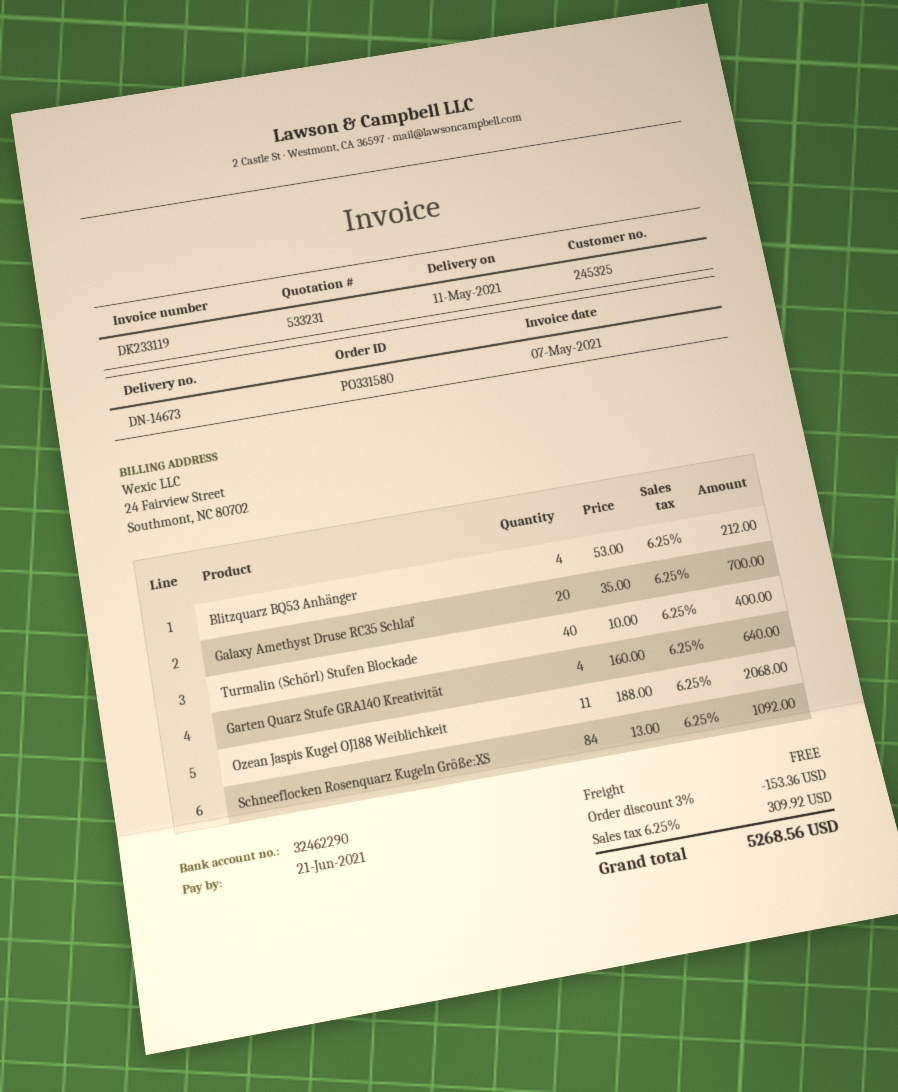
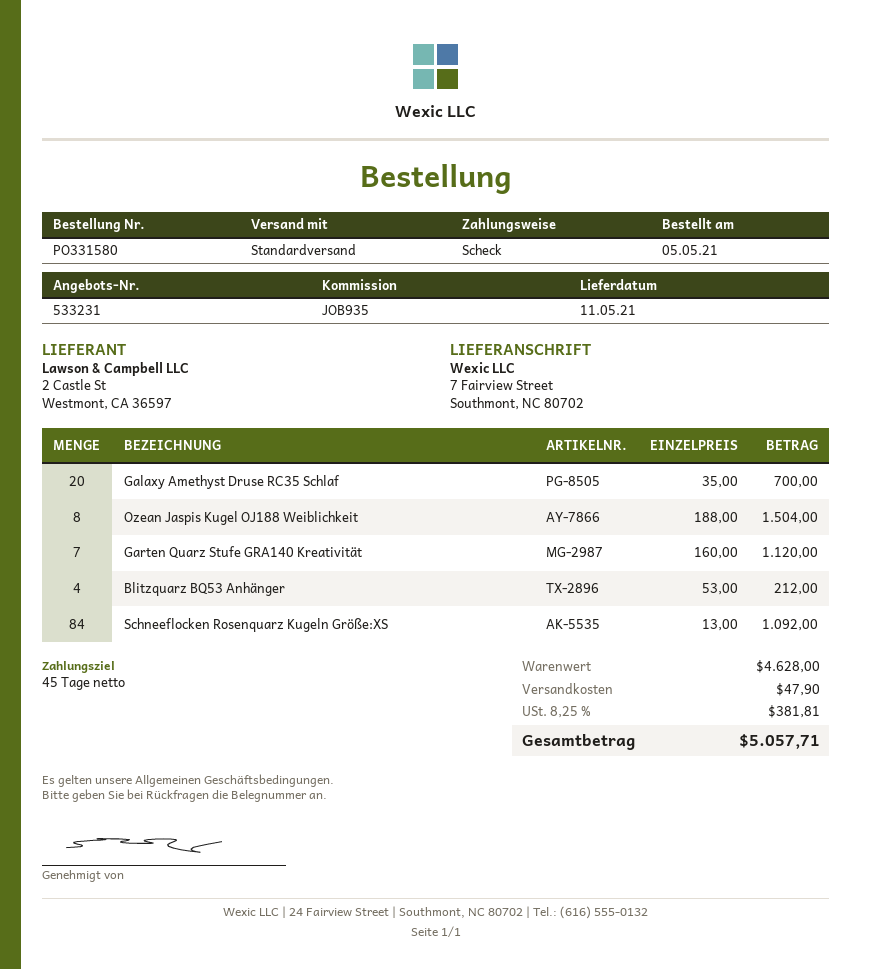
Turmalin (Schörl) Stufen Blockade: 40 x 10.00 = 400.00 -> none
Garten Quarz Stufe GRA140 Kreativität: 4 x 160.00 = 640.00 -> 7 x 160.00 = 1120.00
Ozean Jaspis Kugel OJ188 Weiblichkeit: 11 x 188.00 = 2068.00 -> 8 x 188.00 = 1504.00
discount: 3% = 153.36 -> none
shipping: 0.00 -> 47.90
tax: 6.25% = 309.92 -> 8.25% = 381.81
total: 5268.56 -> 5057.71

